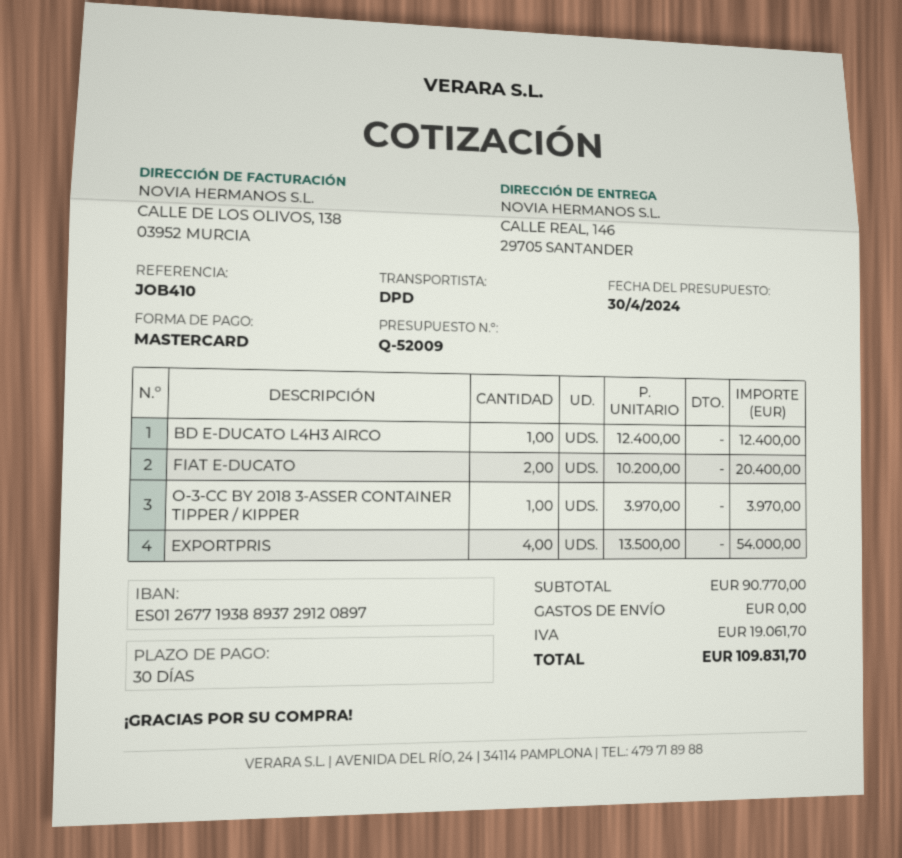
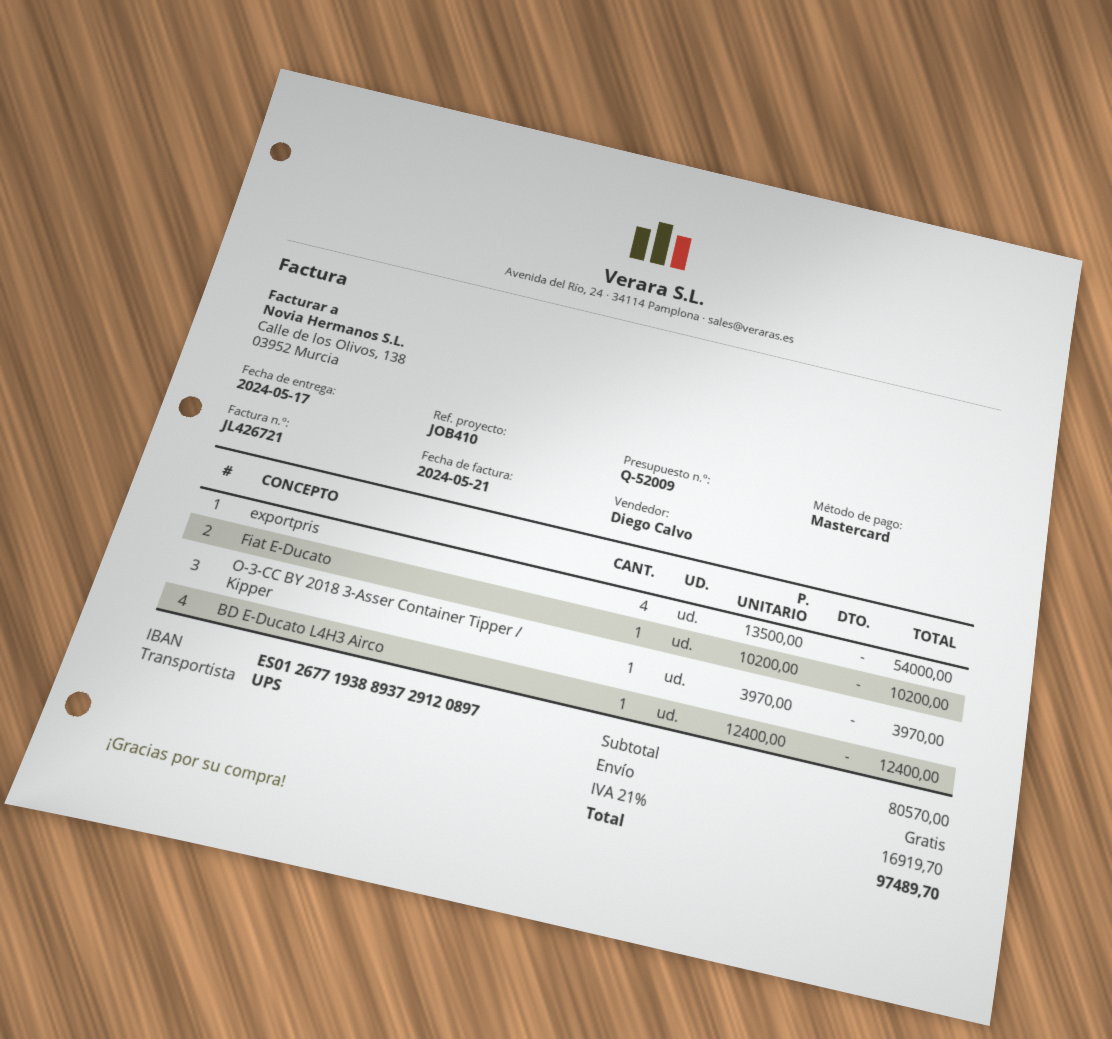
shipping method: DPD -> UPS
FIAT E-DUCATO: 2 x 10200.00 = 20400.00 -> 1 x 10200.00 = 10200.00
subtotal: 90770.00 -> 80570.00
tax: 19061.70 -> 16919.70
total: 109831.70 -> 97489.70

